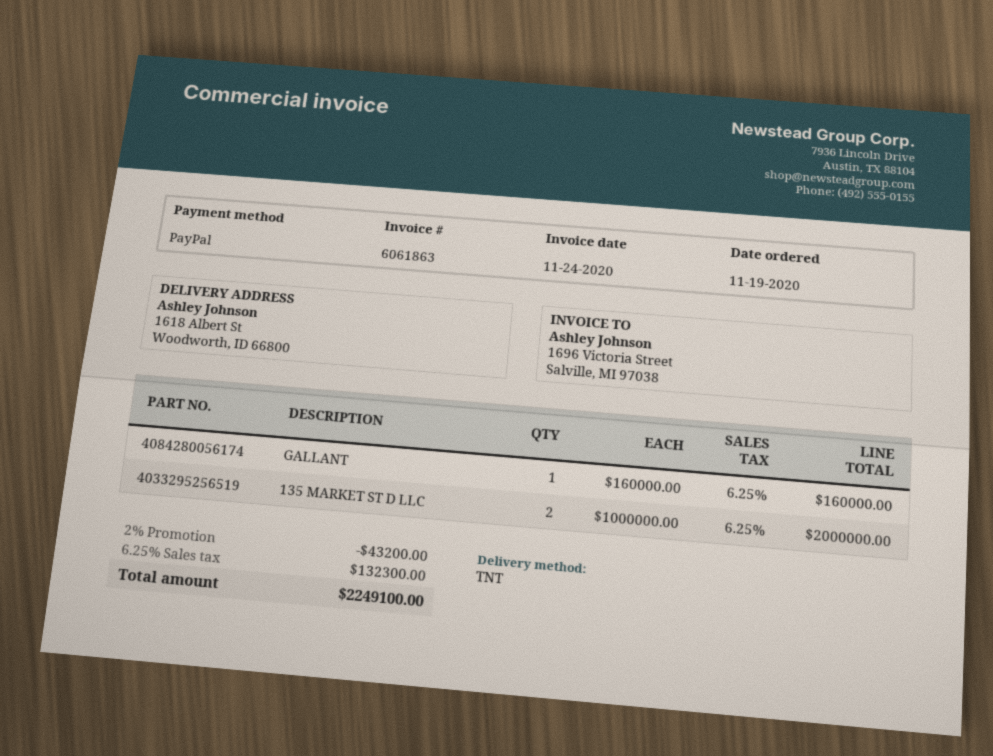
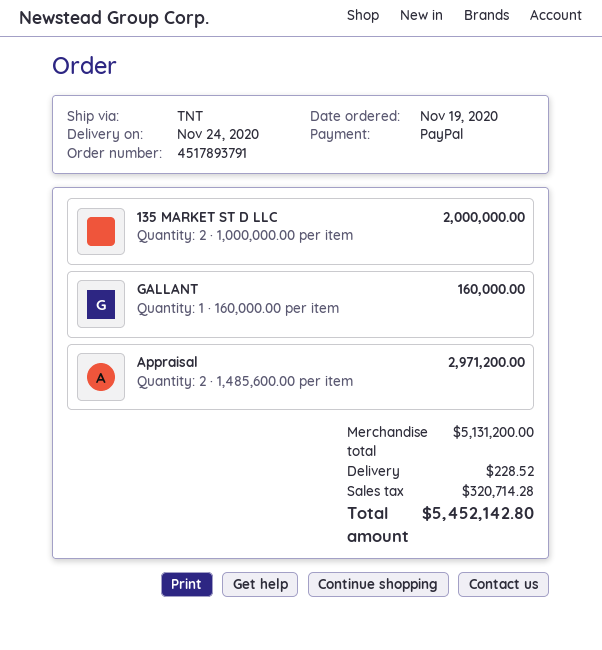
Appraisal: none -> 2 x 1485600.00 = 2971200.00
discount: 2% = 43200.00 -> none
shipping: none -> 228.52
tax: 132300.00 -> 320714.28
total: 2249100.00 -> 5452142.80

